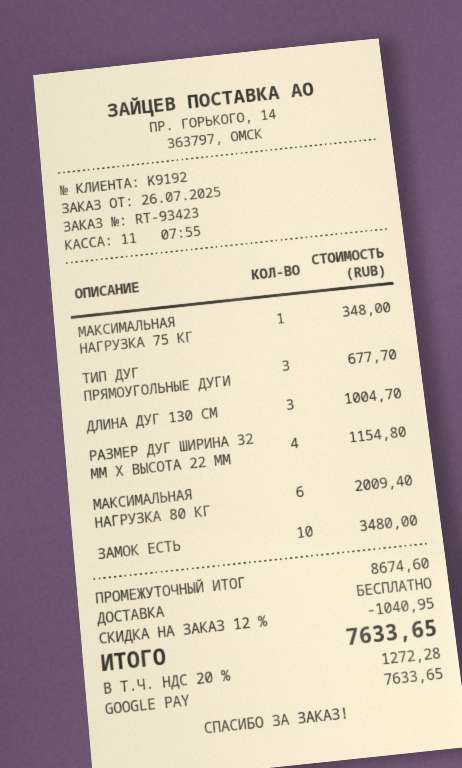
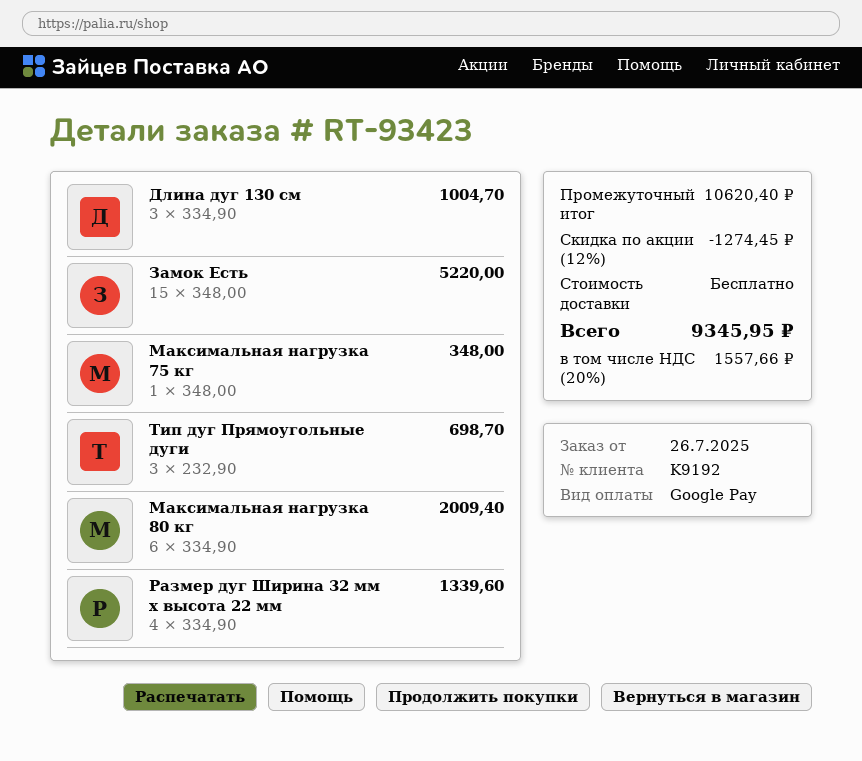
ТИП ДУГ ПРЯМОУГОЛЬНЫЕ ДУГИ: 3 for 677.70 -> 3 for 698.70
РАЗМЕР ДУГ ШИРИНА 32 ММ Х ВЫСОТА 22 ММ: 4 for 1154.80 -> 4 for 1339.60
ЗАМОК ЕСТЬ: 10 for 3480.00 -> 15 for 5220.00
subtotal: 8674.60 -> 10620.40
discount: 12% = 1040.95 -> 12% = 1274.45
tax: 20% = 1272.28 -> 20% = 1557.66
total: 7633.65 -> 9345.95

